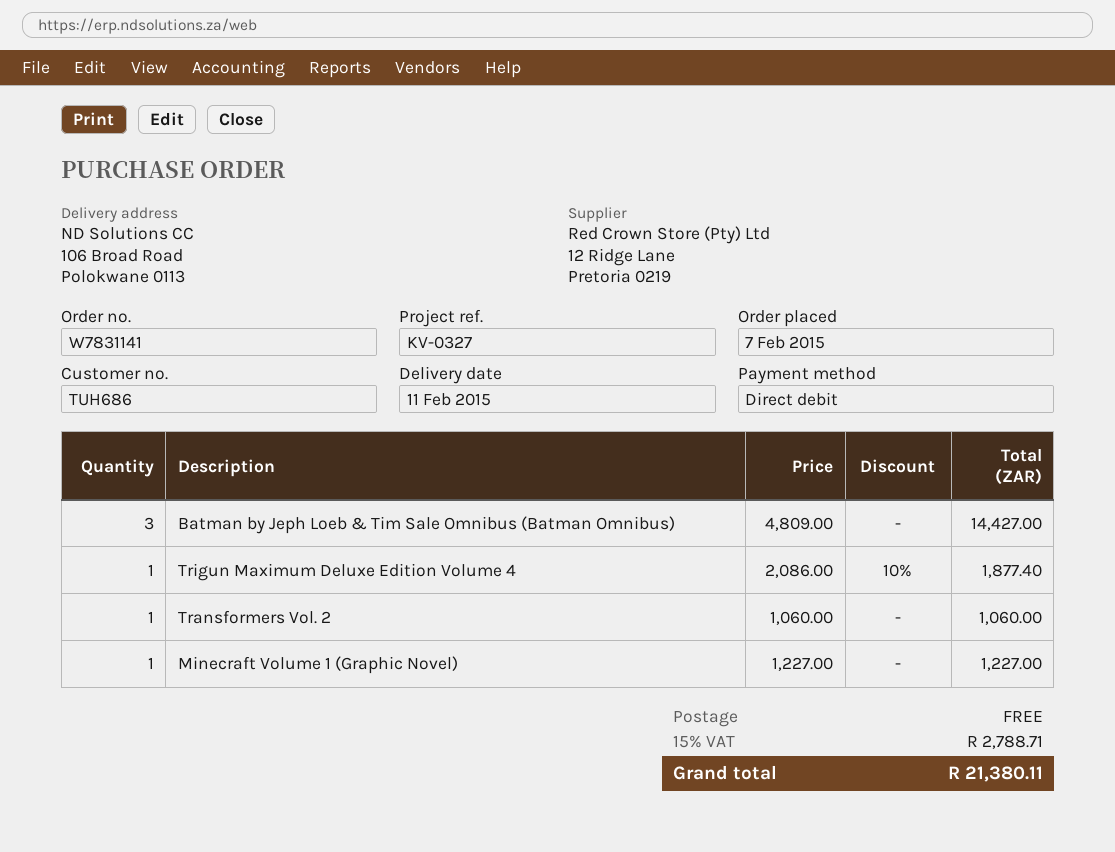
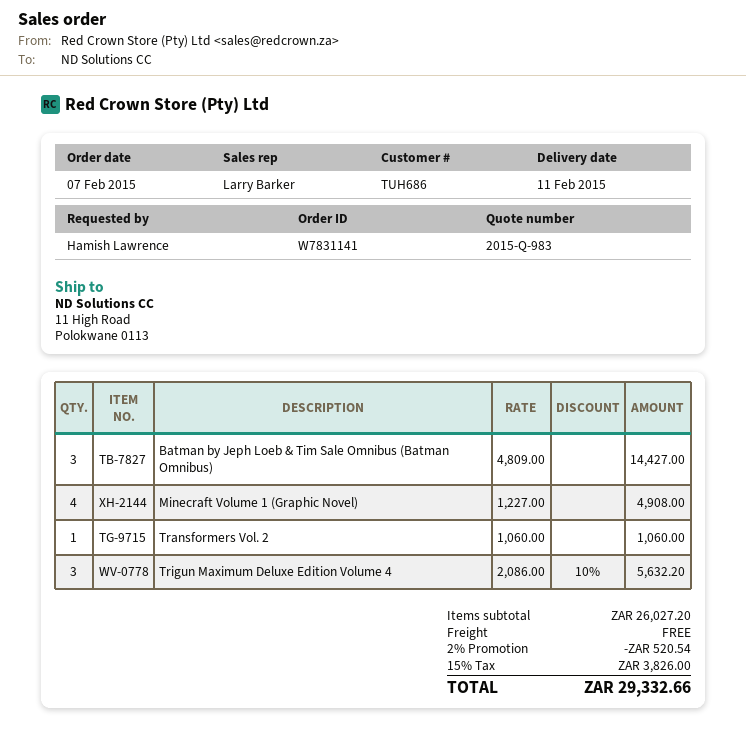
ship to: 106 Broad Road, Polokwane 0113 -> 11 High Road, Polokwane 0113
Trigun Maximum Deluxe Edition Volume 4: 1 x 2086.00 - 10% = 1877.40 -> 3 x 2086.00 - 10% = 5632.20
Minecraft Volume 1 (Graphic Novel): 1 x 1227.00 = 1227.00 -> 4 x 1227.00 = 4908.00
discount: none -> 2% = 520.54
tax: 15% = 2788.71 -> 15% = 3826.00
total: 21380.11 -> 29332.66

